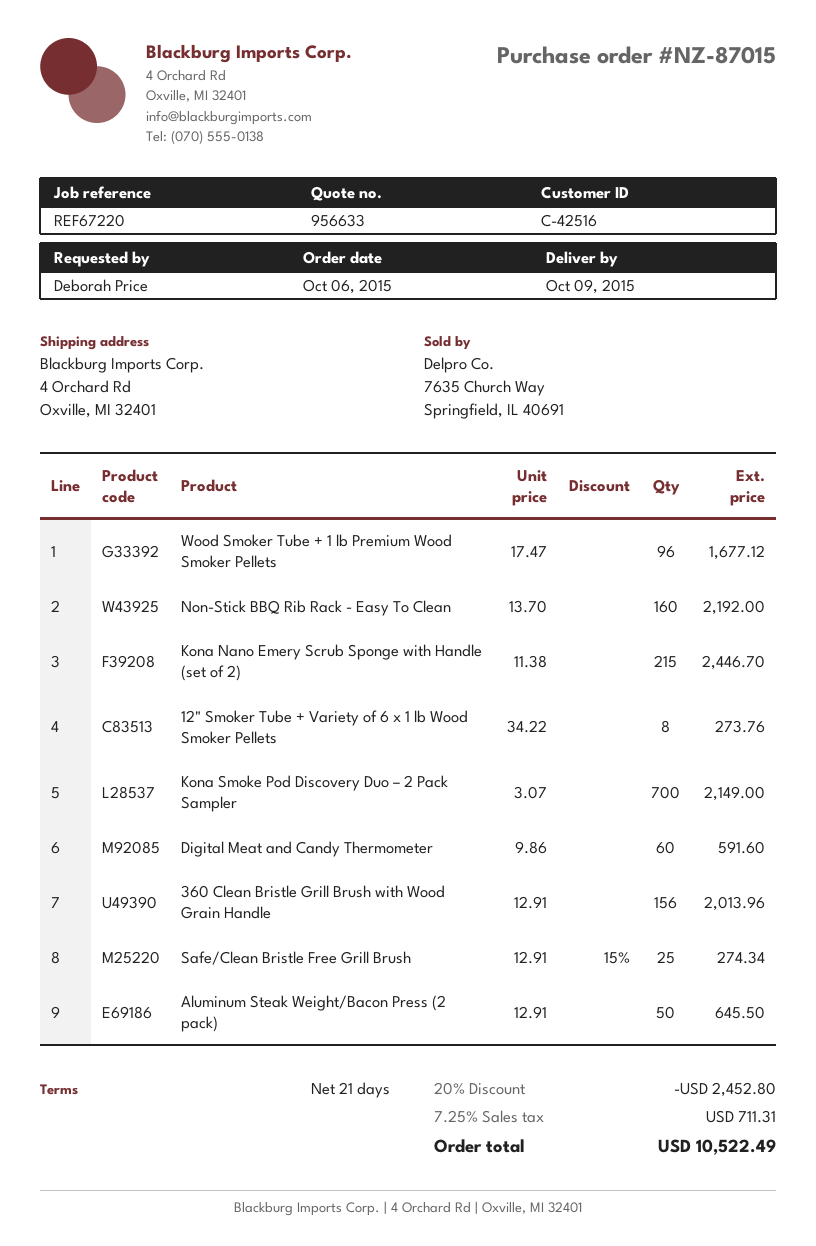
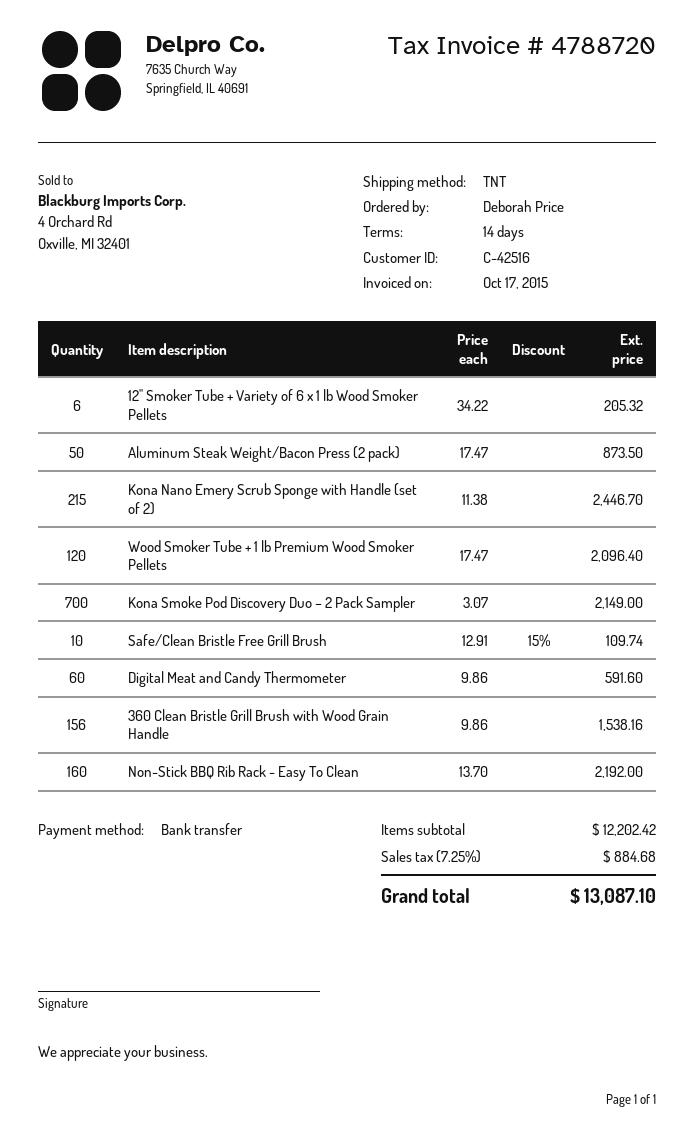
payment terms: 21 days -> 14 days
Wood Smoker Tube + 1 lb Premium Wood Smoker Pellets: 96 x 17.47 = 1677.12 -> 120 x 17.47 = 2096.40
12" Smoker Tube + Variety of 6 x 1 lb Wood Smoker Pellets: 8 x 34.22 = 273.76 -> 6 x 34.22 = 205.32
360 Clean Bristle Grill Brush with Wood Grain Handle: 156 x 12.91 = 2013.96 -> 156 x 9.86 = 1538.16
Safe/Clean Bristle Free Grill Brush: 25 x 12.91 - 15% = 274.34 -> 10 x 12.91 - 15% = 109.74
Aluminum Steak Weight/Bacon Press (2 pack): 50 x 12.91 = 645.50 -> 50 x 17.47 = 873.50
discount: 20% = 2452.80 -> none
tax: 7.25% = 711.31 -> 7.25% = 884.68
total: 10522.49 -> 13087.10

